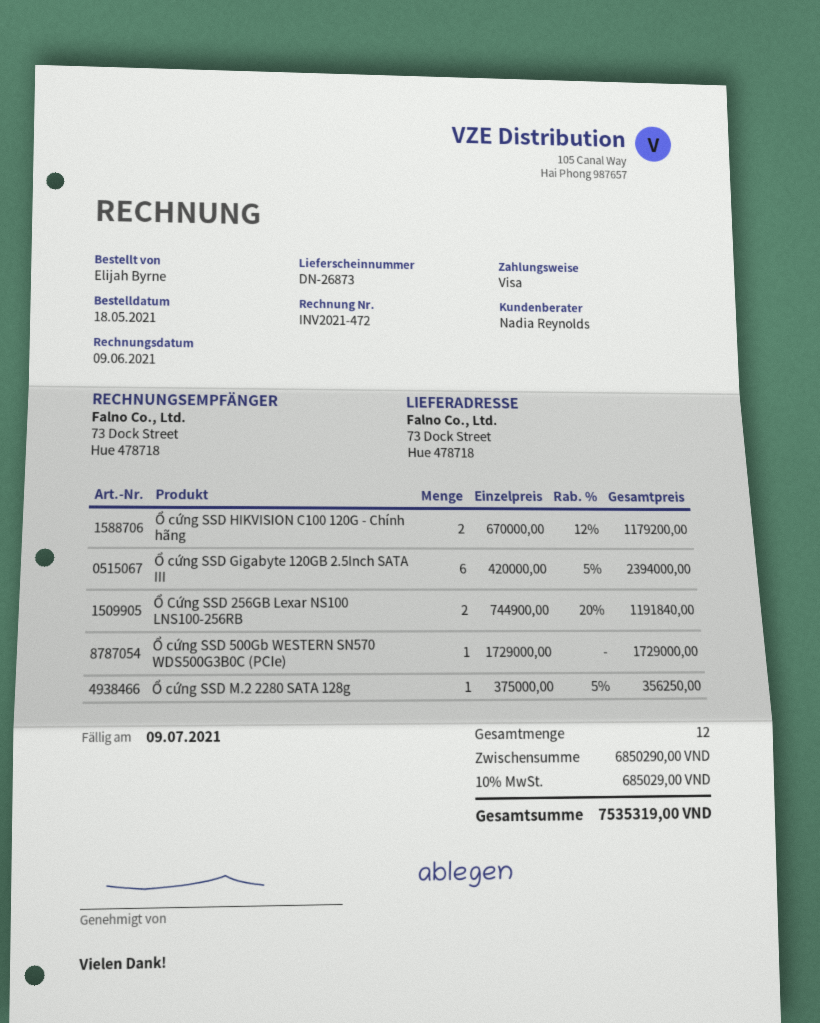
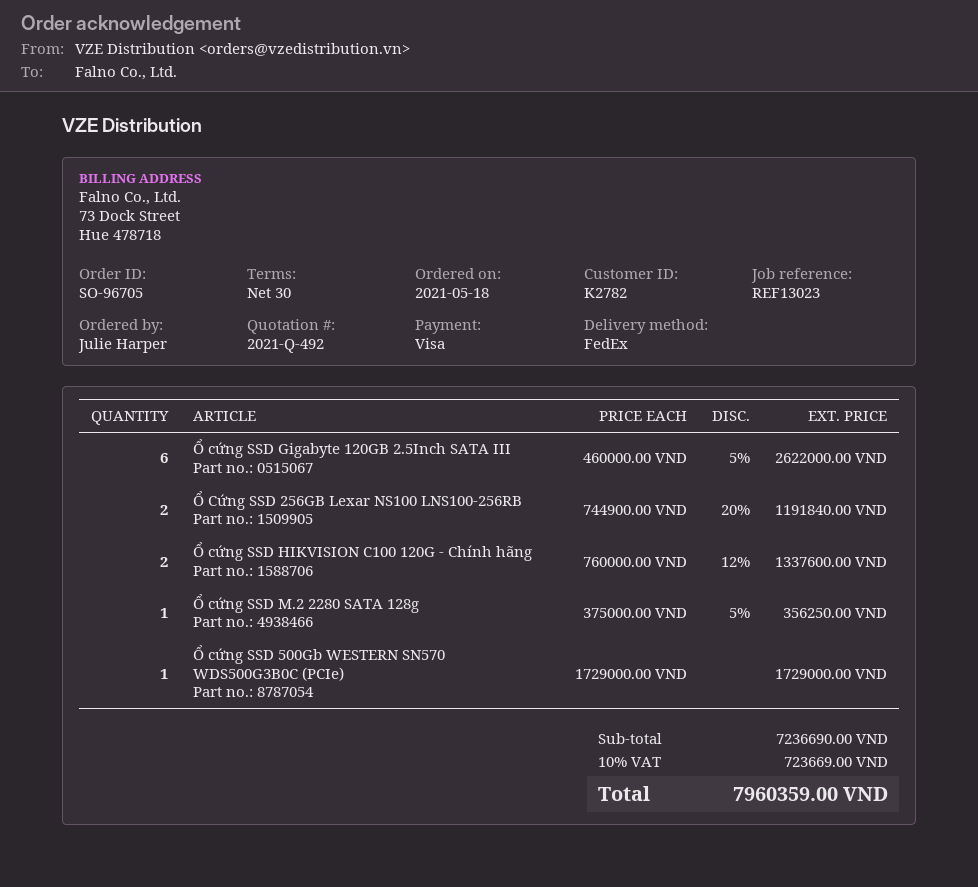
ordered by: Elijah Byrne -> Julie Harper
Ổ cứng SSD HIKVISION C100 120G - Chính hãng: 2 x 670000.00 - 12% = 1179200.00 -> 2 x 760000.00 - 12% = 1337600.00
Ổ cứng SSD Gigabyte 120GB 2.5Inch SATA III: 6 x 420000.00 - 5% = 2394000.00 -> 6 x 460000.00 - 5% = 2622000.00
subtotal: 6850290.00 -> 7236690.00
tax: 10% = 685029.00 -> 10% = 723669.00
total: 7535319.00 -> 7960359.00

